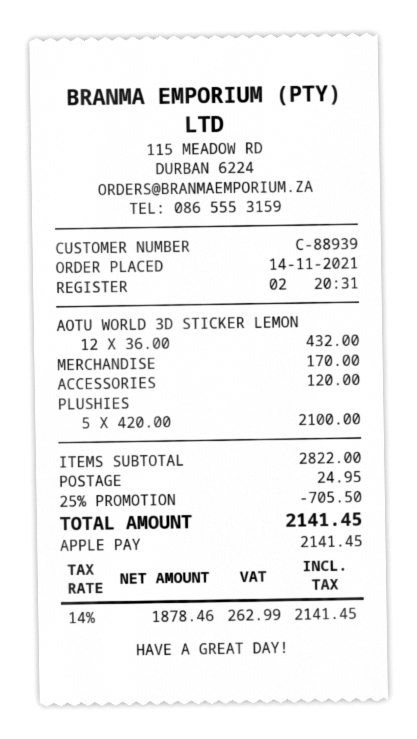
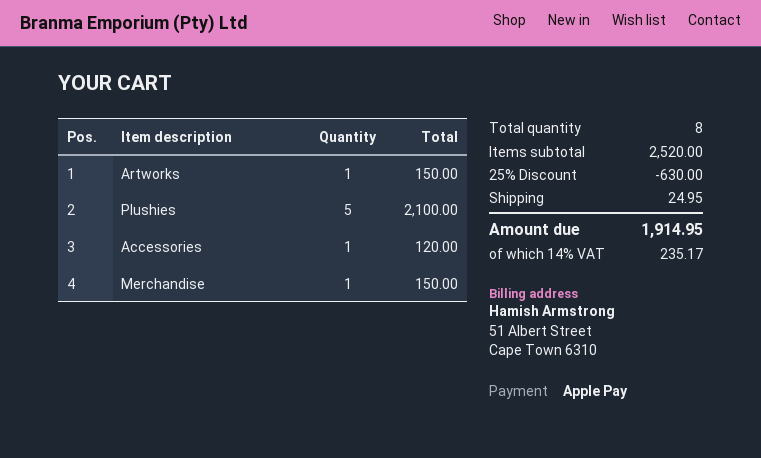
AOTU WORLD 3D STICKER LEMON: 12 for 432.00 -> none
MERCHANDISE: 1 for 170.00 -> 1 for 150.00
Artworks: none -> 1 for 150.00
subtotal: 2822.00 -> 2520.00
discount: 25% = 705.50 -> 25% = 630.00
tax: 14% = 262.99 -> 14% = 235.17
total: 2141.45 -> 1914.95

